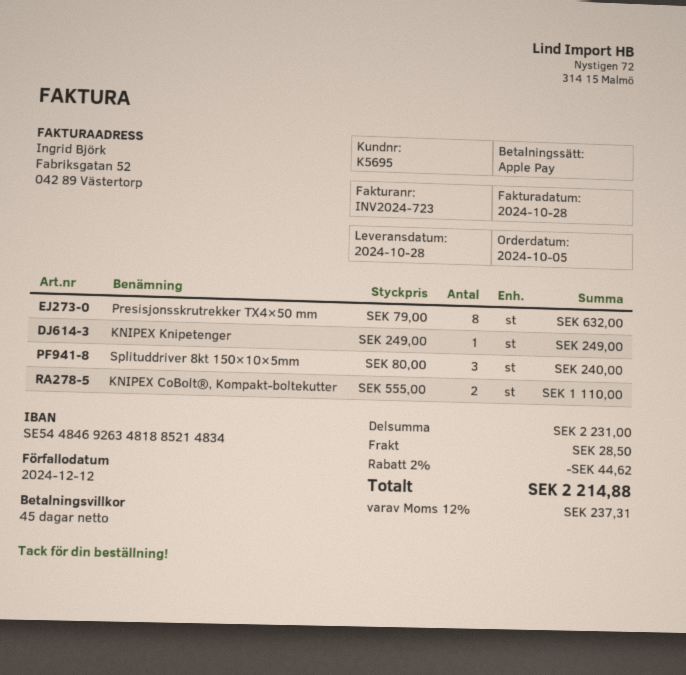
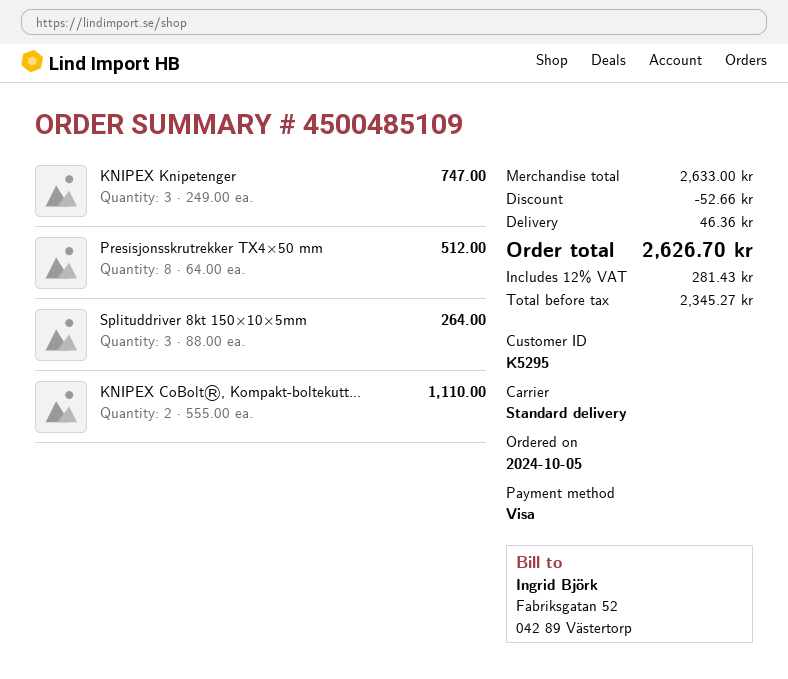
customer number: K5695 -> K5295
payment method: Apple Pay -> Visa
Presisjonsskrutrekker TX4×50 mm: 8 x 79.00 = 632.00 -> 8 x 64.00 = 512.00
KNIPEX Knipetenger: 1 x 249.00 = 249.00 -> 3 x 249.00 = 747.00
Splituddriver 8kt 150×10×5mm: 3 x 80.00 = 240.00 -> 3 x 88.00 = 264.00
subtotal: 2231.00 -> 2633.00
discount: 44.62 -> 52.66
shipping: 28.50 -> 46.36
tax: 12% = 237.31 -> 12% = 281.43
total: 2214.88 -> 2626.70

